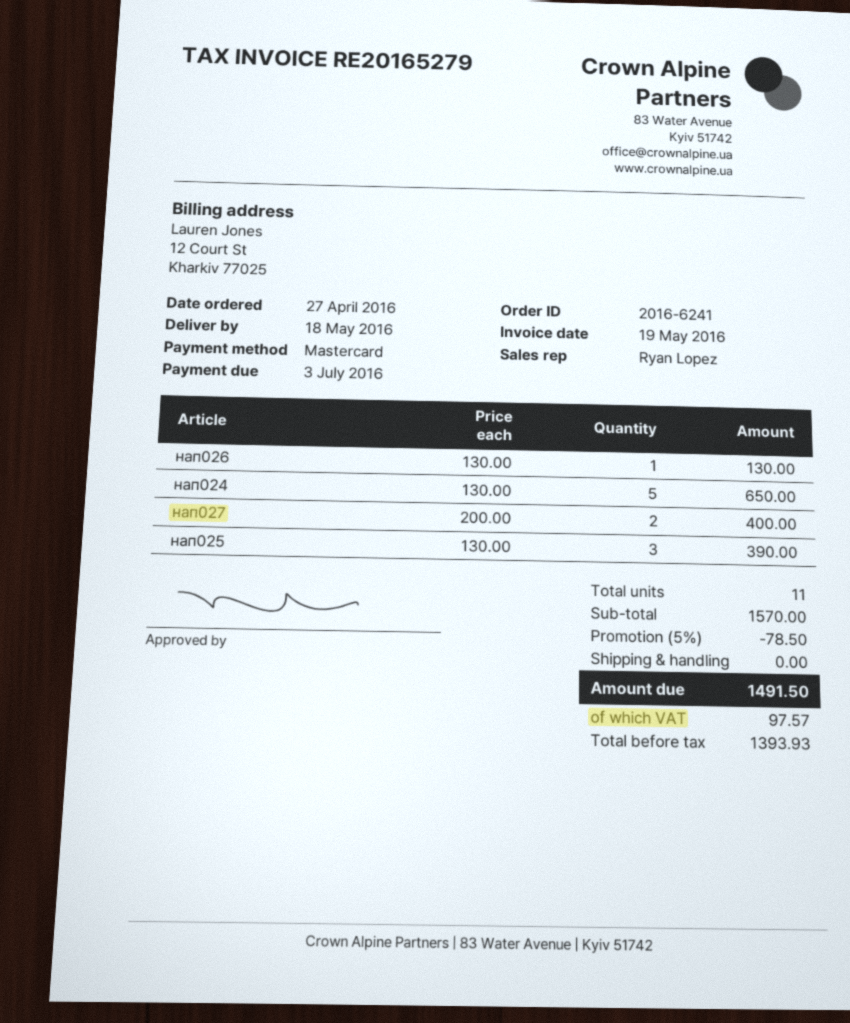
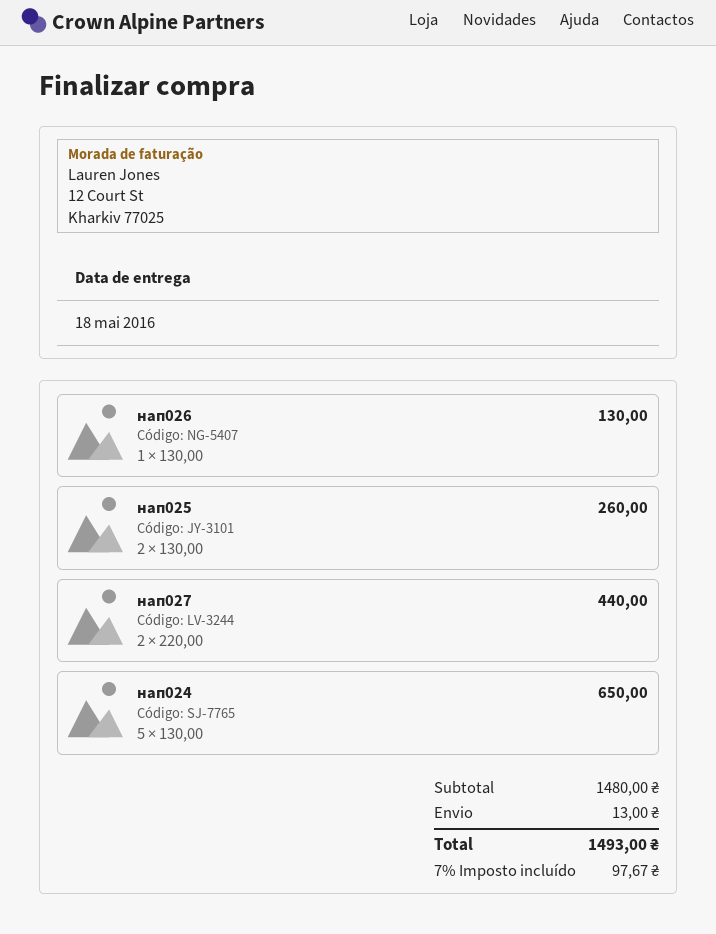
нап027: 2 x 200.00 = 400.00 -> 2 x 220.00 = 440.00
нап025: 3 x 130.00 = 390.00 -> 2 x 130.00 = 260.00
subtotal: 1570.00 -> 1480.00
discount: 5% = 78.50 -> none
shipping: 0.00 -> 13.00
tax: 97.57 -> 97.67
total: 1491.50 -> 1493.00

